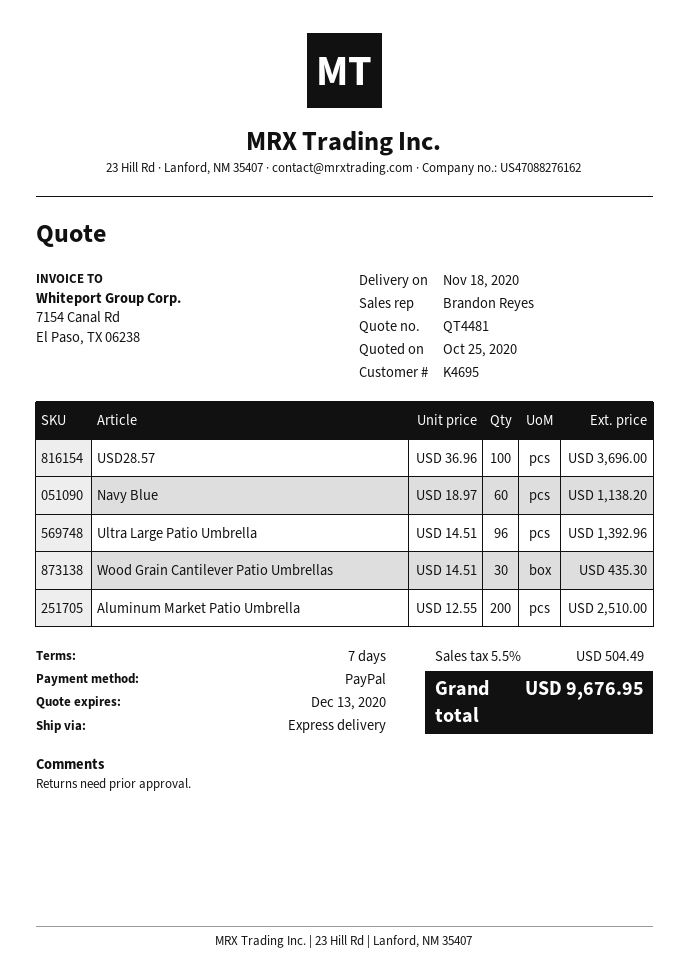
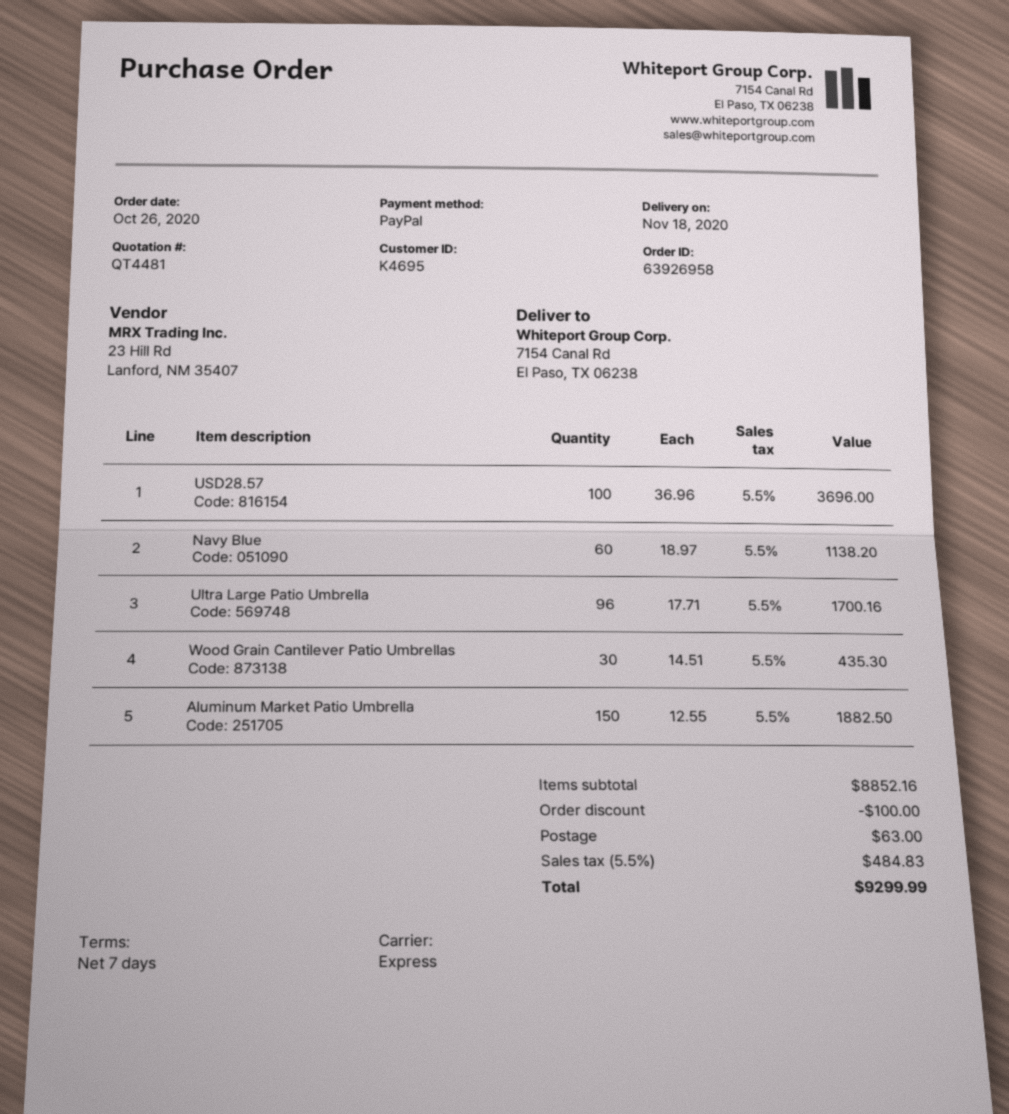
Ultra Large Patio Umbrella: 96 x 14.51 = 1392.96 -> 96 x 17.71 = 1700.16
Aluminum Market Patio Umbrella: 200 x 12.55 = 2510.00 -> 150 x 12.55 = 1882.50
discount: none -> 100.00
shipping: none -> 63.00
tax: 5.5% = 504.49 -> 5.5% = 484.83
total: 9676.95 -> 9299.99

